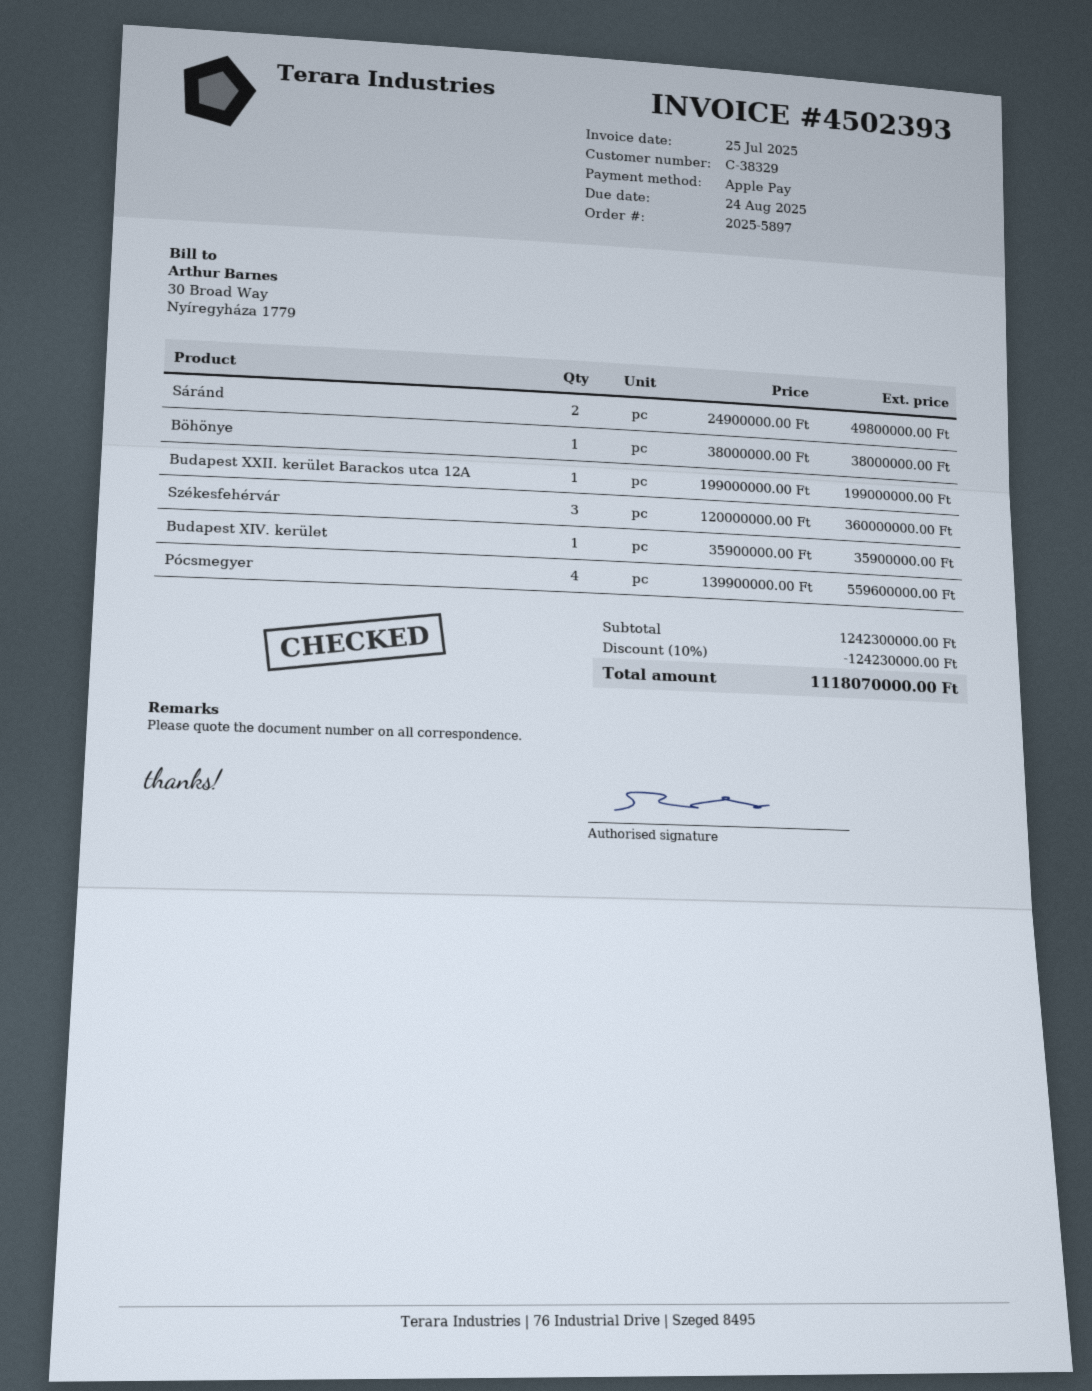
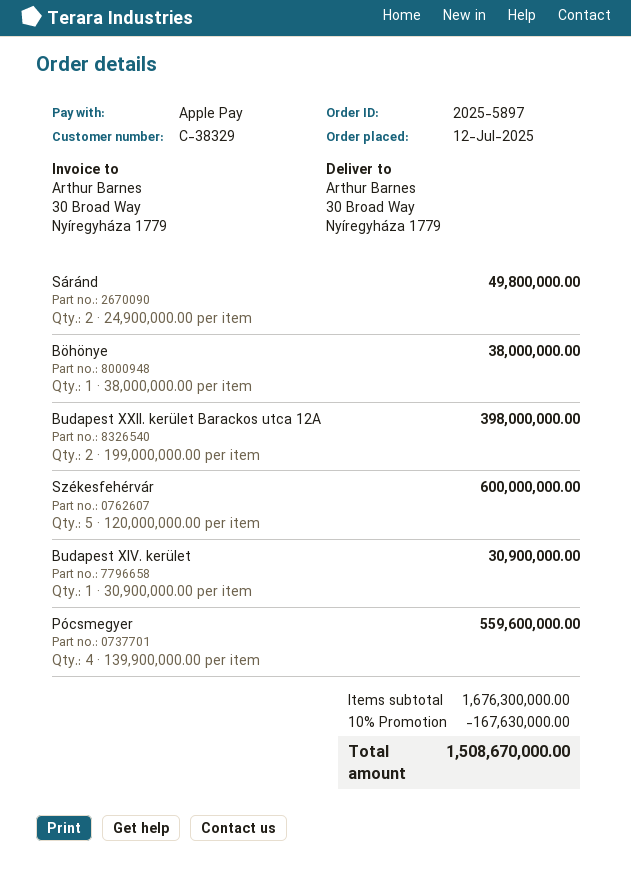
Budapest XXII. kerület Barackos utca 12A: 1 x 199000000.00 = 199000000.00 -> 2 x 199000000.00 = 398000000.00
Székesfehérvár: 3 x 120000000.00 = 360000000.00 -> 5 x 120000000.00 = 600000000.00
Budapest XIV. kerület: 1 x 35900000.00 = 35900000.00 -> 1 x 30900000.00 = 30900000.00
subtotal: 1242300000.00 -> 1676300000.00
discount: 10% = 124230000.00 -> 10% = 167630000.00
total: 1118070000.00 -> 1508670000.00

